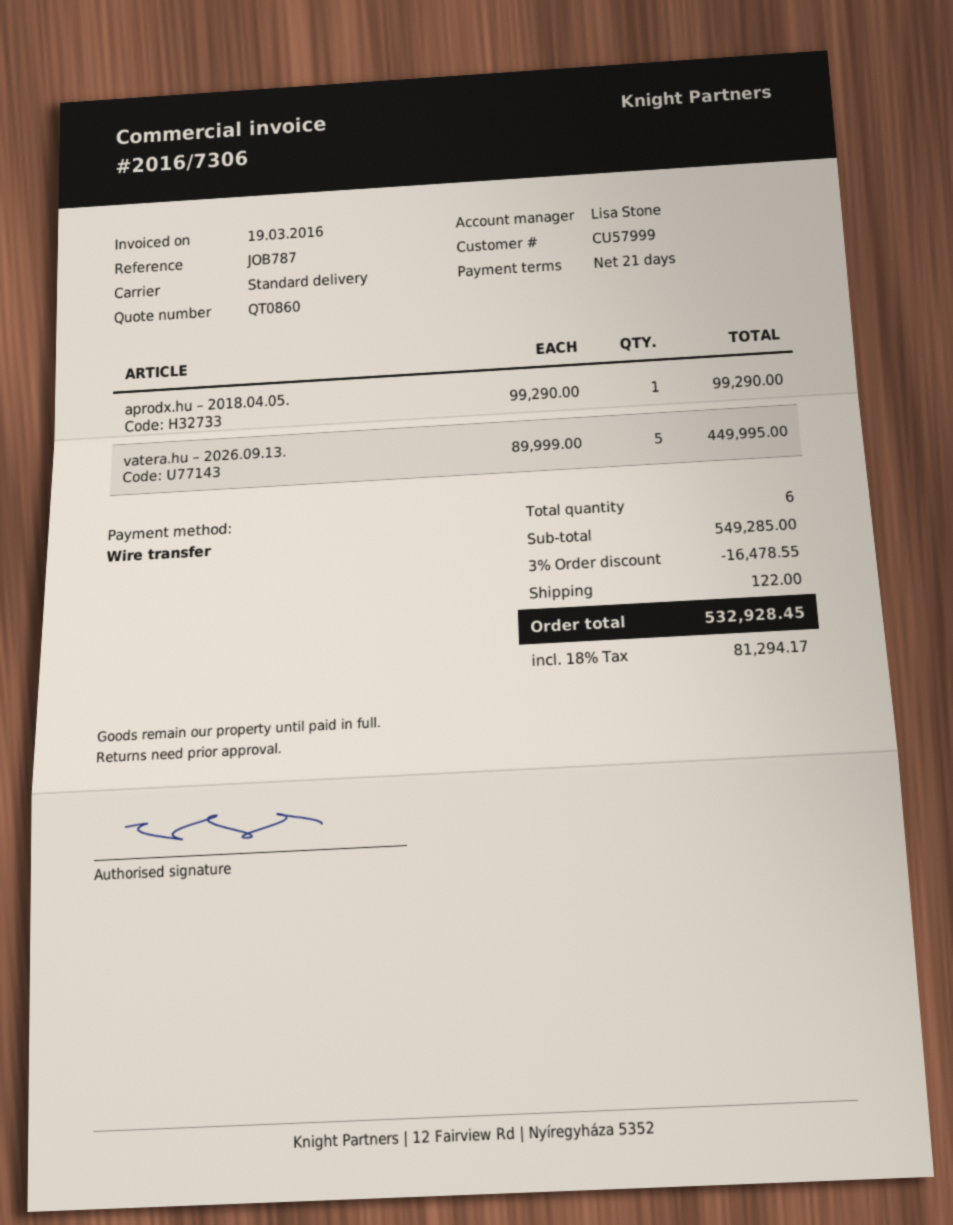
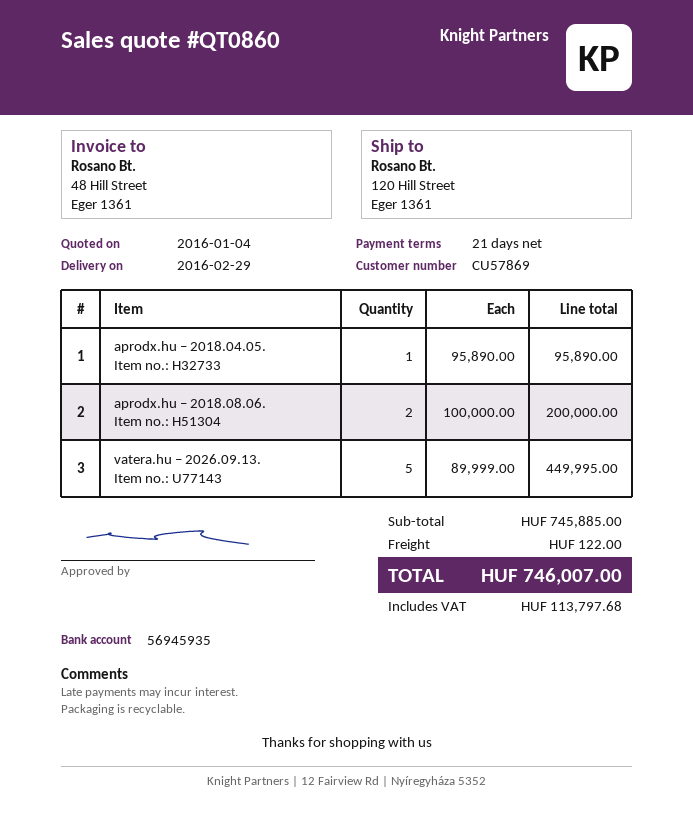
customer number: CU57999 -> CU57869
aprodx.hu – 2018.04.05.: 1 x 99290.00 = 99290.00 -> 1 x 95890.00 = 95890.00
aprodx.hu – 2018.08.06.: none -> 2 x 100000.00 = 200000.00
subtotal: 549285.00 -> 745885.00
discount: 3% = 16478.55 -> none
tax: 81294.17 -> 113797.68
total: 532928.45 -> 746007.00

